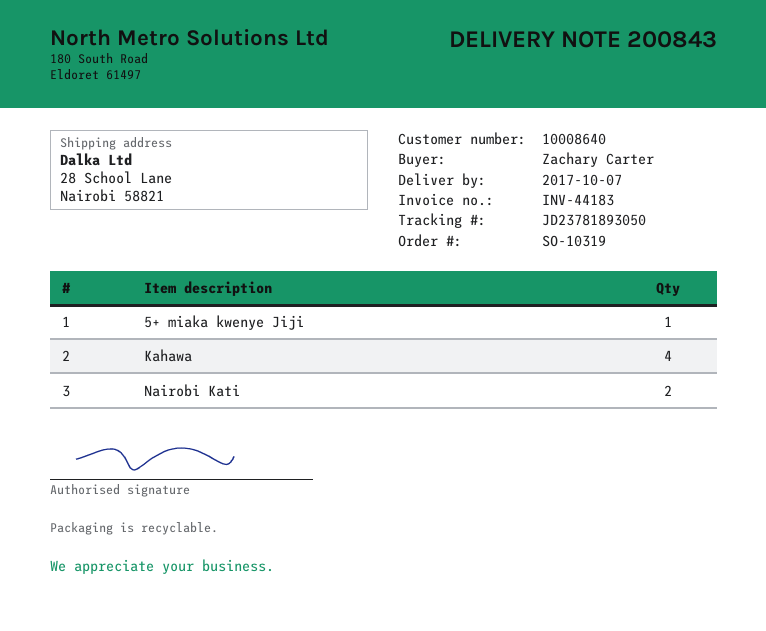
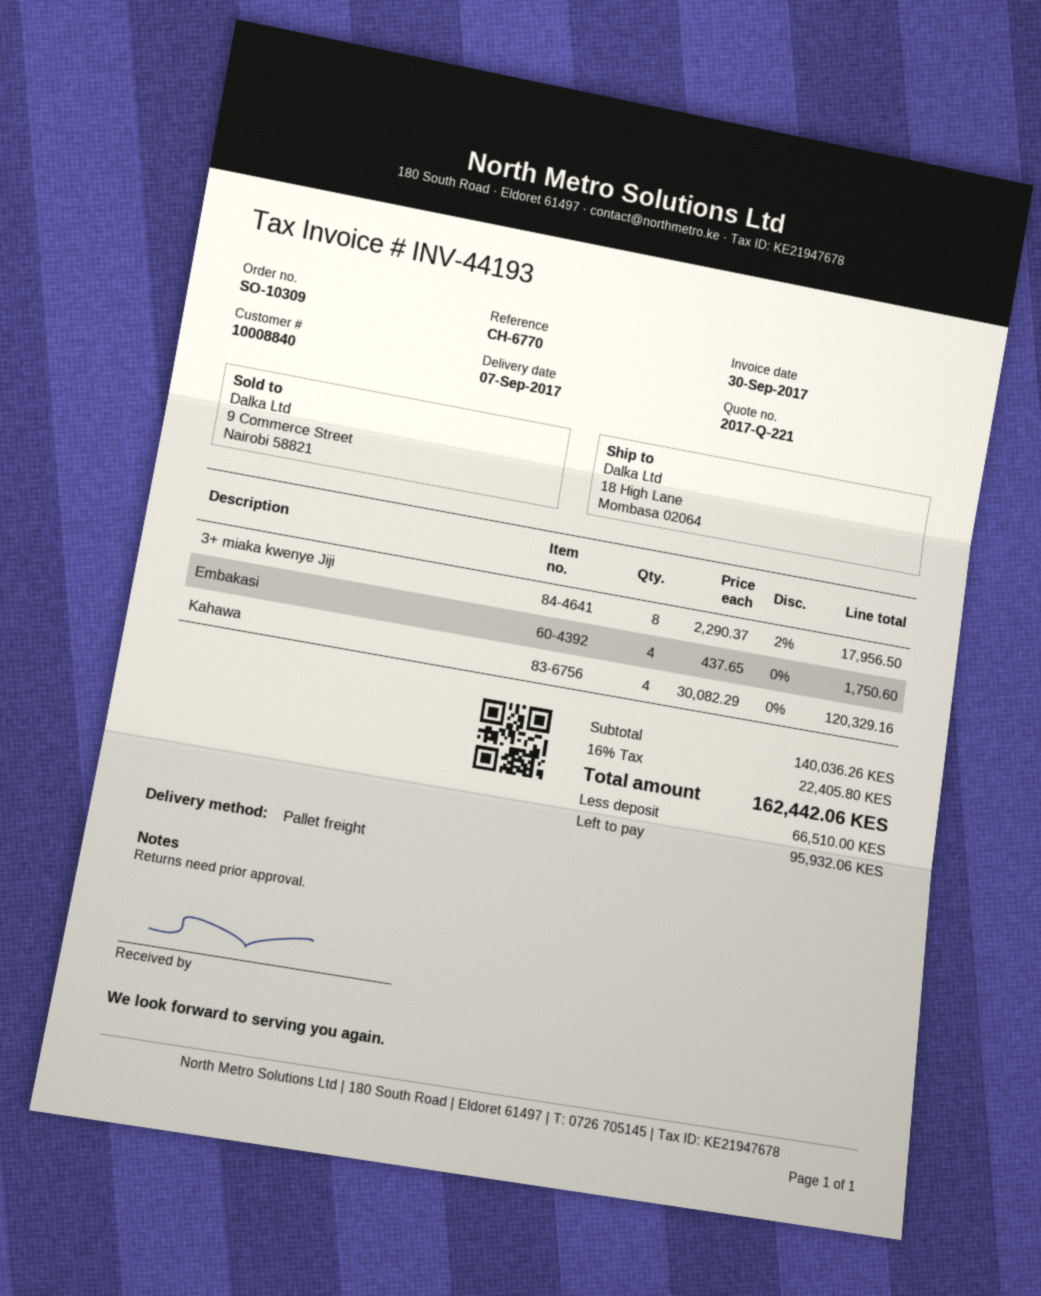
order number: SO-10319 -> SO-10309
delivery date: 2017-10-07 -> 2017-09-07
invoice number: INV-44183 -> INV-44193
customer number: 10008640 -> 10008840
ship to: 28 School Lane, Nairobi 58821 -> 18 High Lane, Mombasa 02064
5+ miaka kwenye Jiji: 1 -> none
Nairobi Kati: 2 -> none
3+ miaka kwenye Jiji: none -> 8
Embakasi: none -> 4

